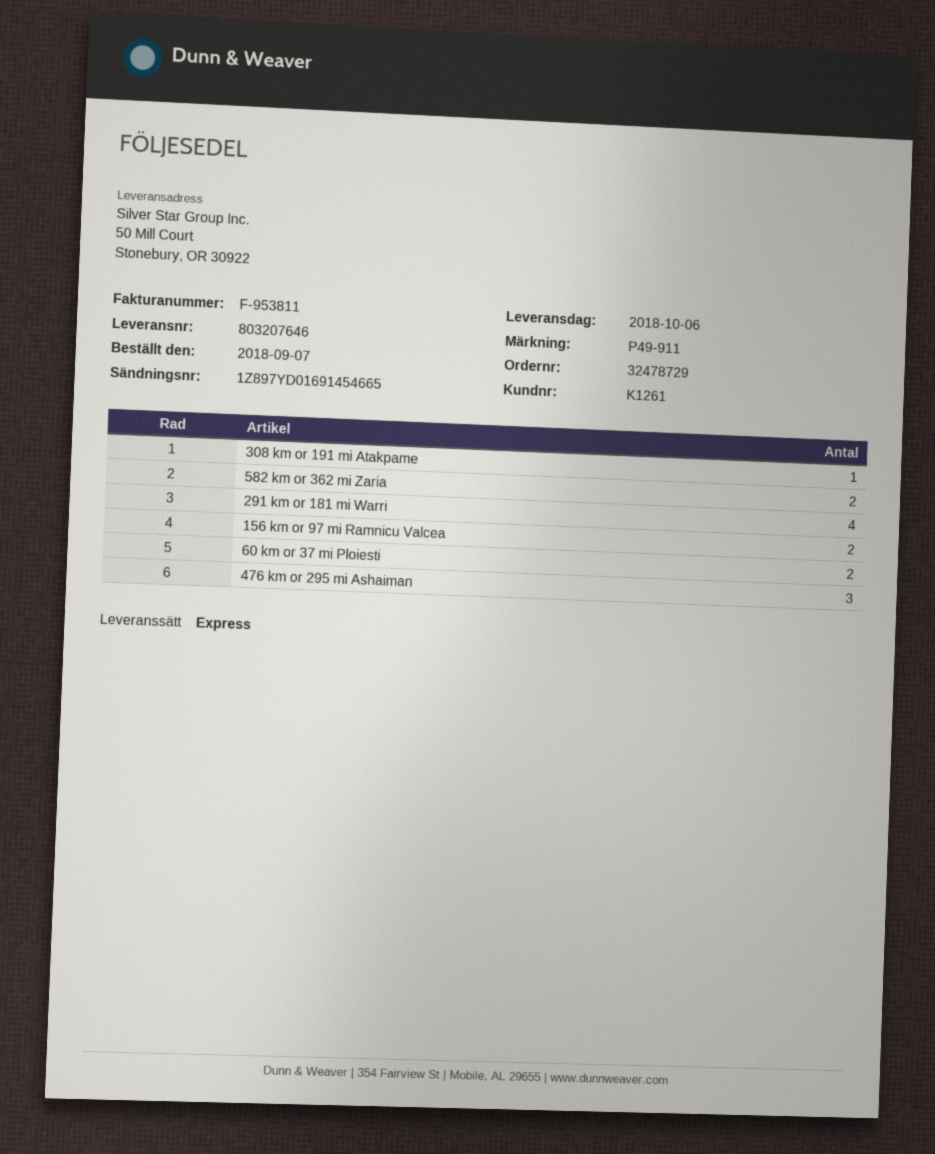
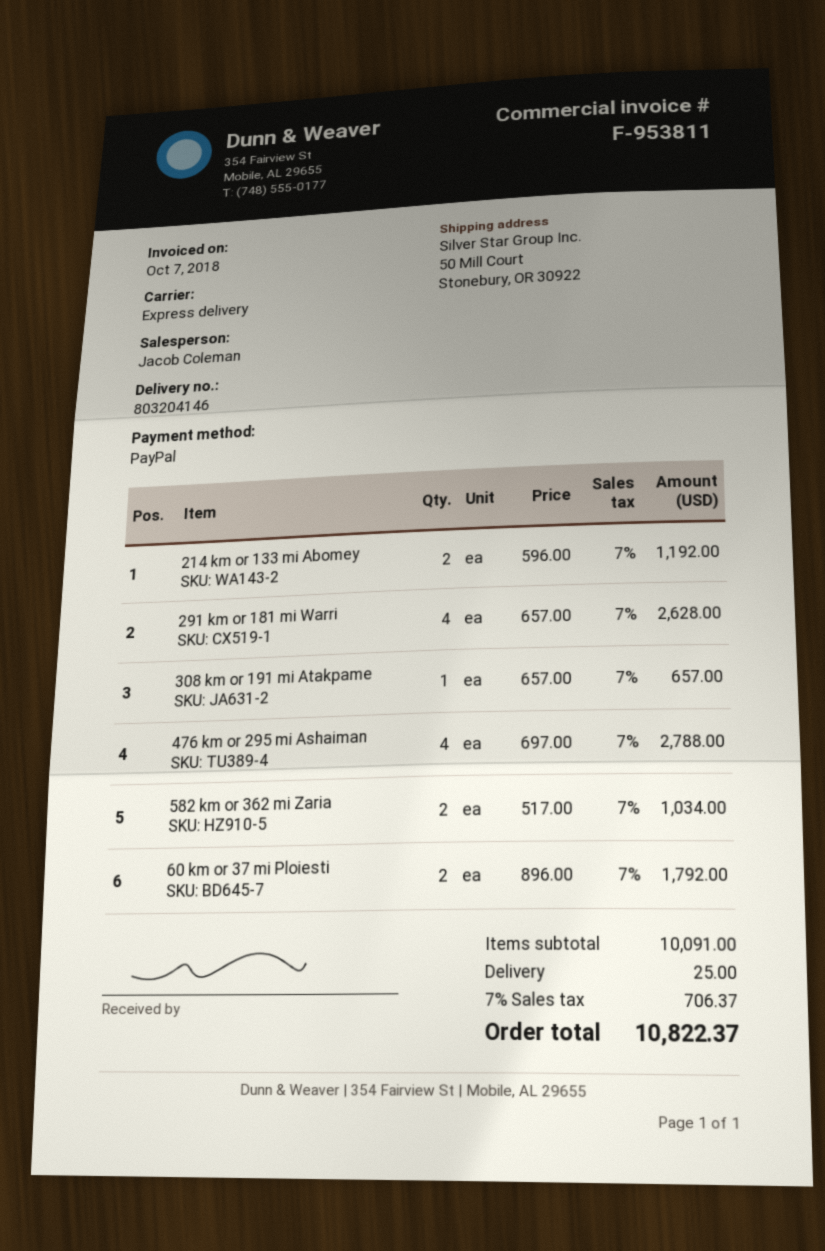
delivery note number: 803207646 -> 803204146
156 km or 97 mi Ramnicu Valcea: 2 -> none
476 km or 295 mi Ashaiman: 3 -> 4
214 km or 133 mi Abomey: none -> 2

